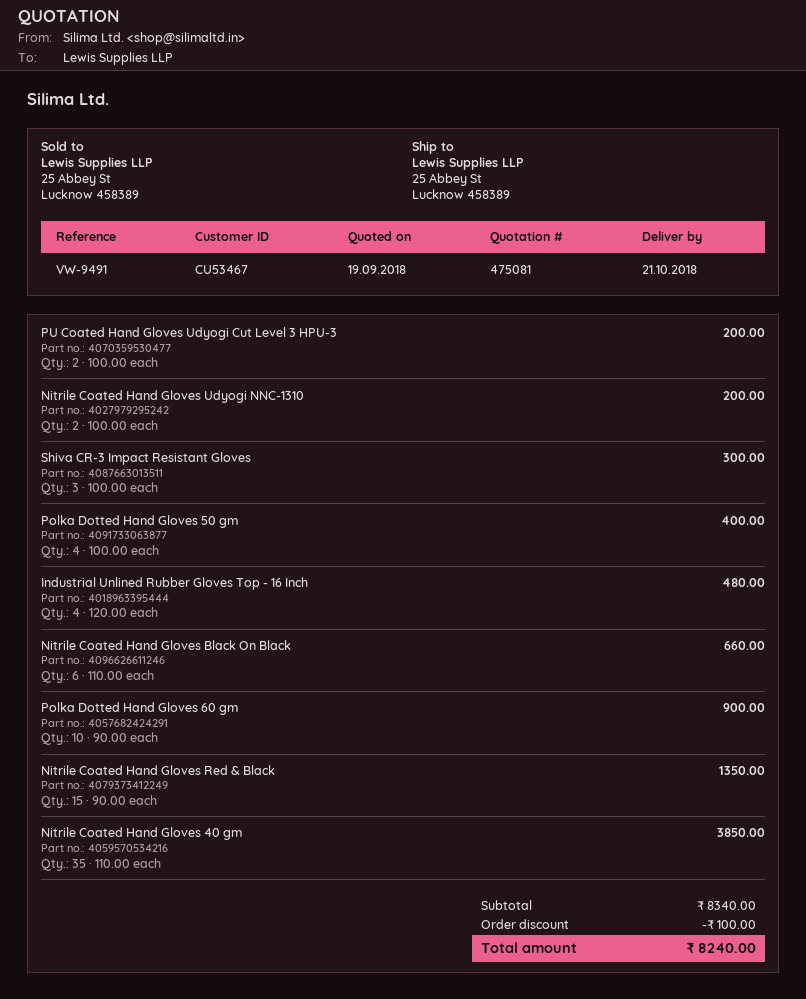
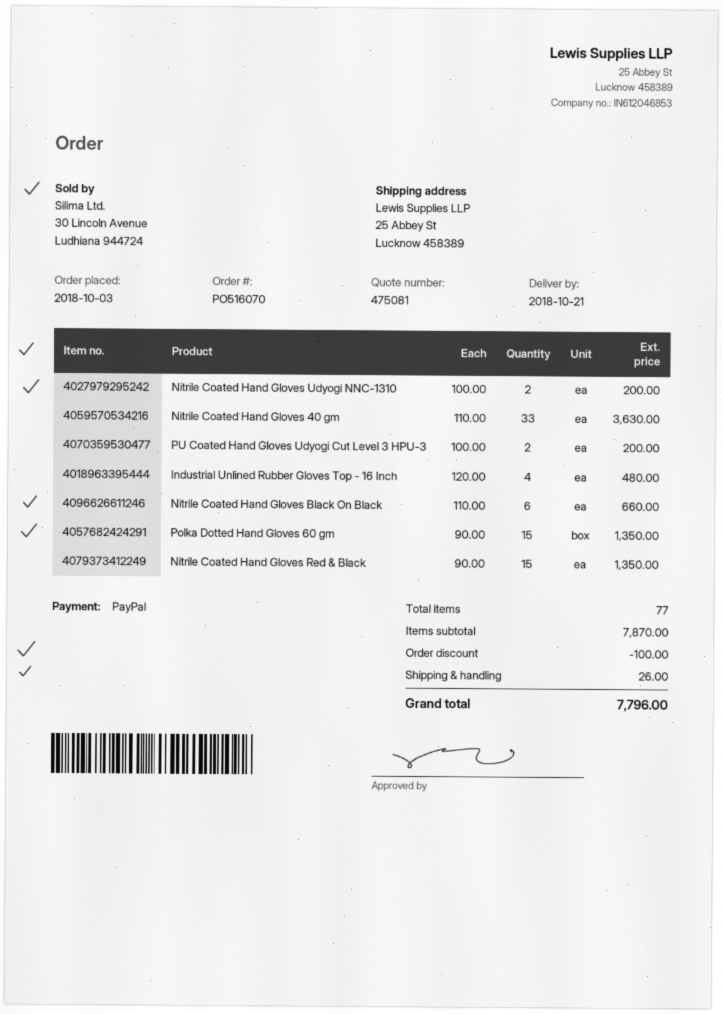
Shiva CR-3 Impact Resistant Gloves: 3 x 100.00 = 300.00 -> none
Polka Dotted Hand Gloves 50 gm: 4 x 100.00 = 400.00 -> none
Polka Dotted Hand Gloves 60 gm: 10 x 90.00 = 900.00 -> 15 x 90.00 = 1350.00
Nitrile Coated Hand Gloves 40 gm: 35 x 110.00 = 3850.00 -> 33 x 110.00 = 3630.00
subtotal: 8340.00 -> 7870.00
shipping: none -> 26.00
total: 8240.00 -> 7796.00

